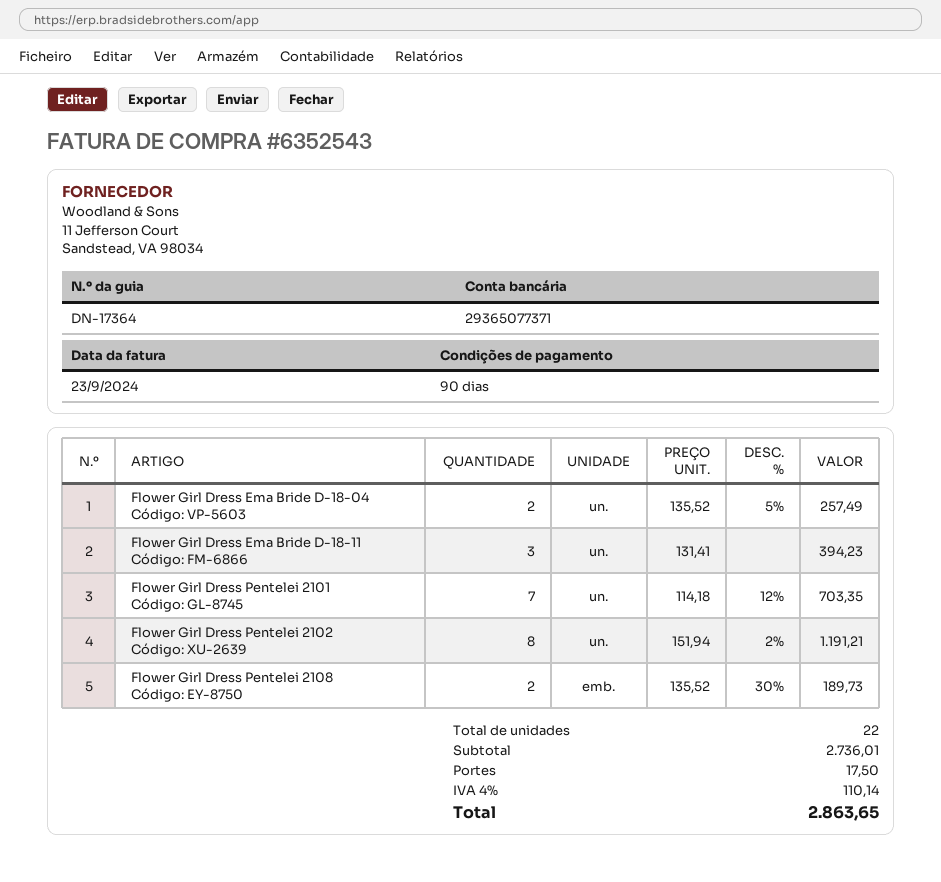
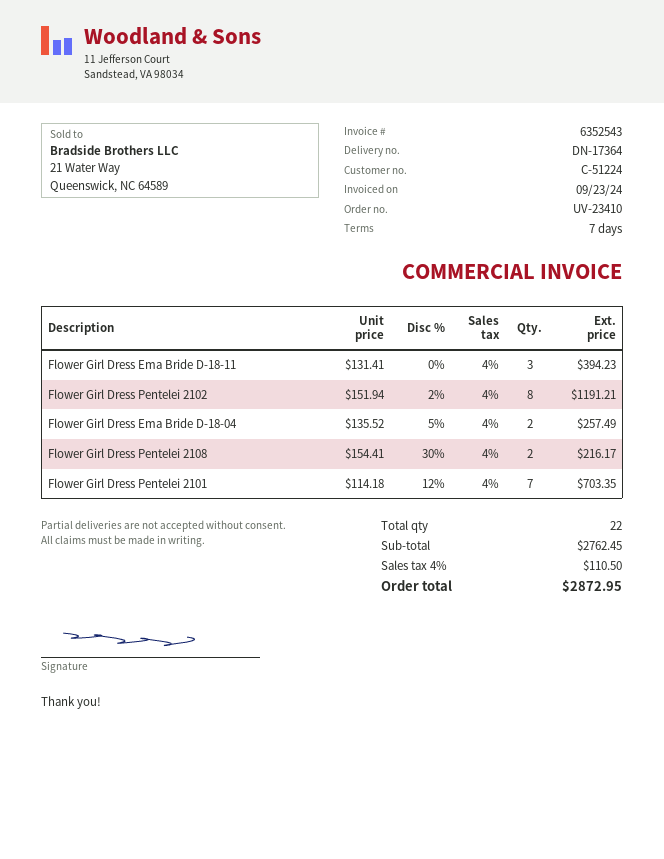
payment terms: 90 days -> 7 days
Flower Girl Dress Pentelei 2108: 2 x 135.52 - 30% = 189.73 -> 2 x 154.41 - 30% = 216.17
subtotal: 2736.01 -> 2762.45
shipping: 17.50 -> none
tax: 4% = 110.14 -> 4% = 110.50
total: 2863.65 -> 2872.95

